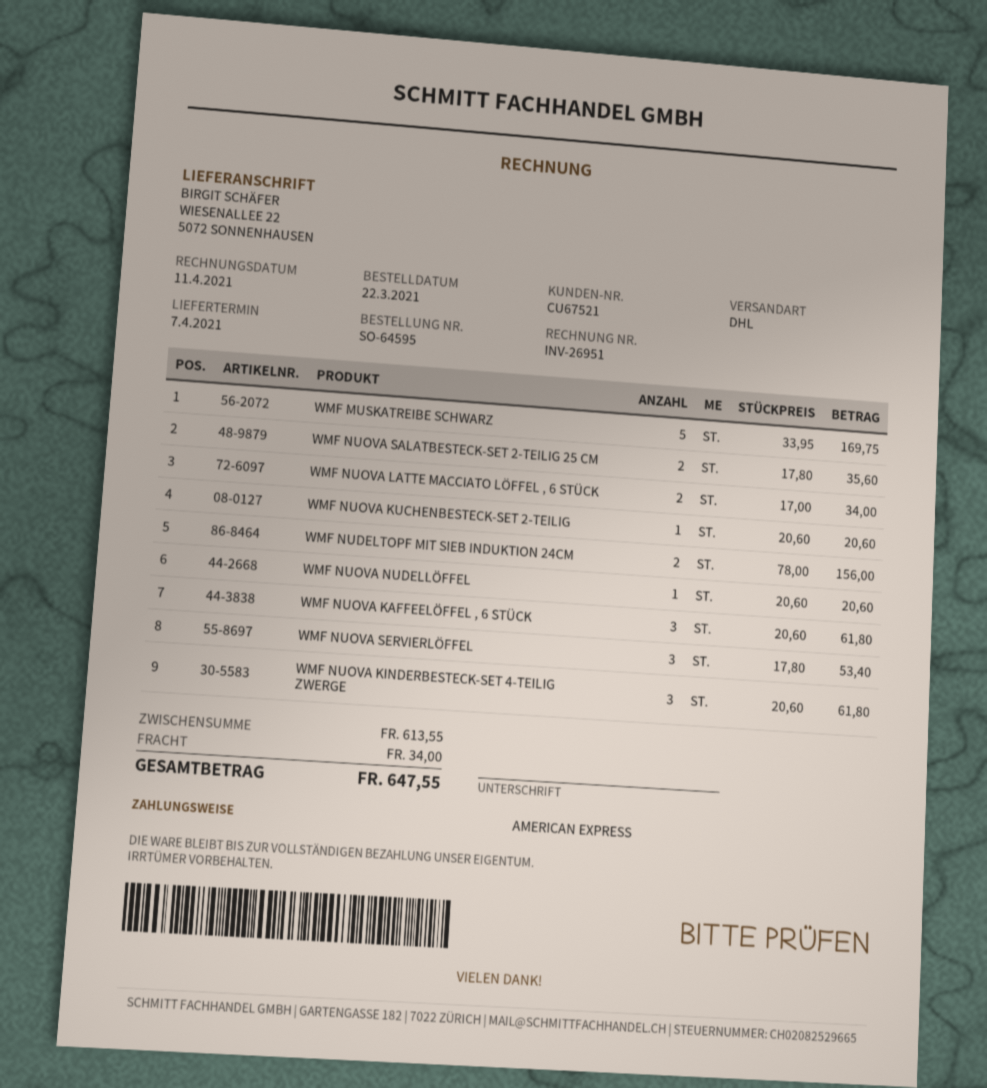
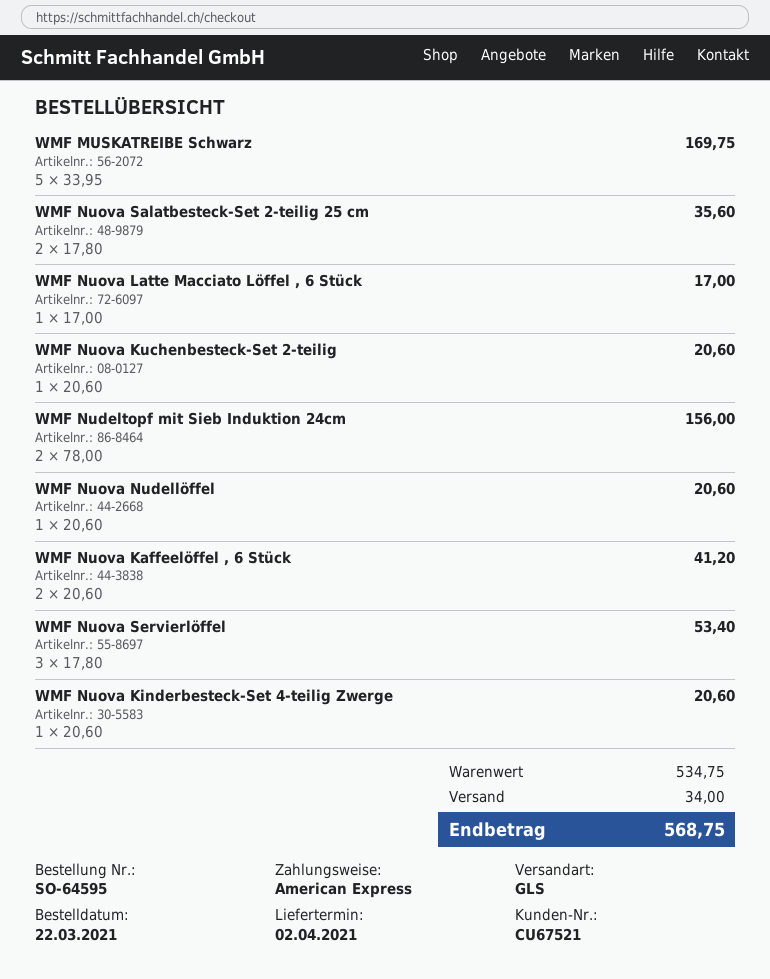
delivery date: 2021-04-07 -> 2021-04-02
shipping method: DHL -> GLS
WMF NUOVA LATTE MACCIATO LÖFFEL , 6 STÜCK: 2 x 17.00 = 34.00 -> 1 x 17.00 = 17.00
WMF NUOVA KAFFEELÖFFEL , 6 STÜCK: 3 x 20.60 = 61.80 -> 2 x 20.60 = 41.20
WMF NUOVA KINDERBESTECK-SET 4-TEILIG ZWERGE: 3 x 20.60 = 61.80 -> 1 x 20.60 = 20.60
subtotal: 613.55 -> 534.75
total: 647.55 -> 568.75

